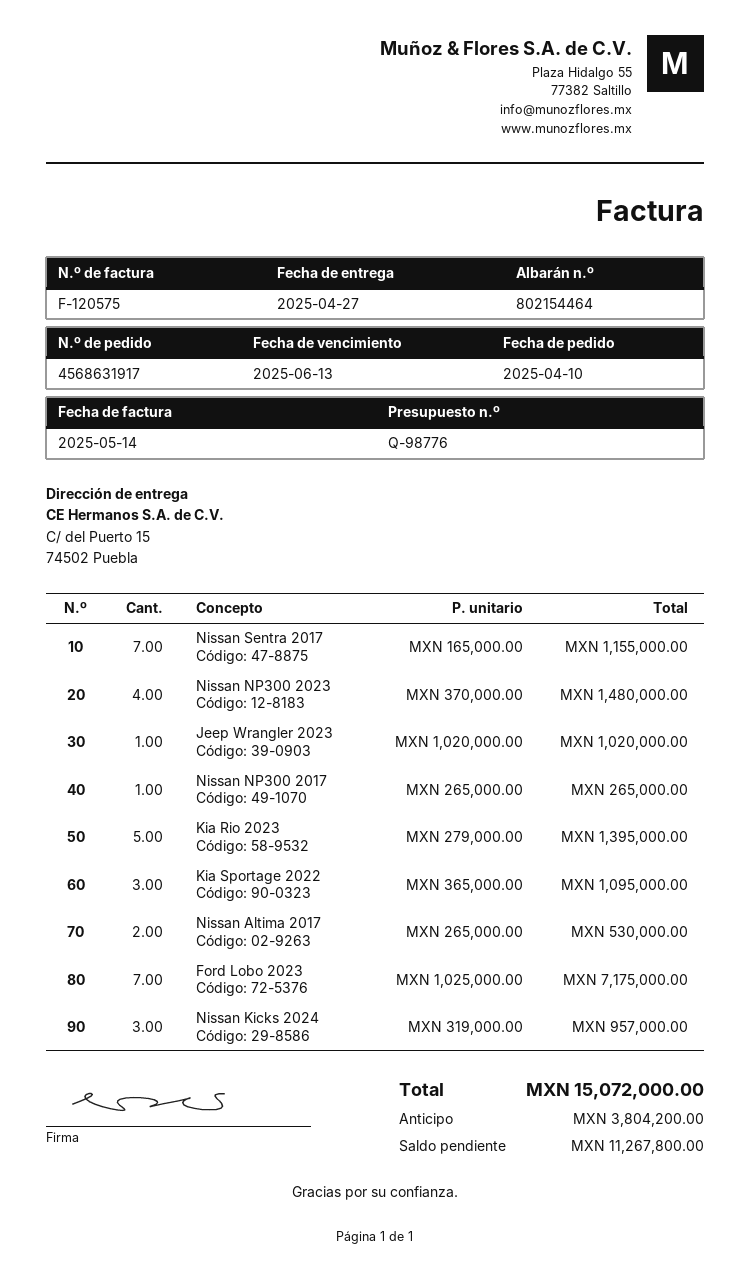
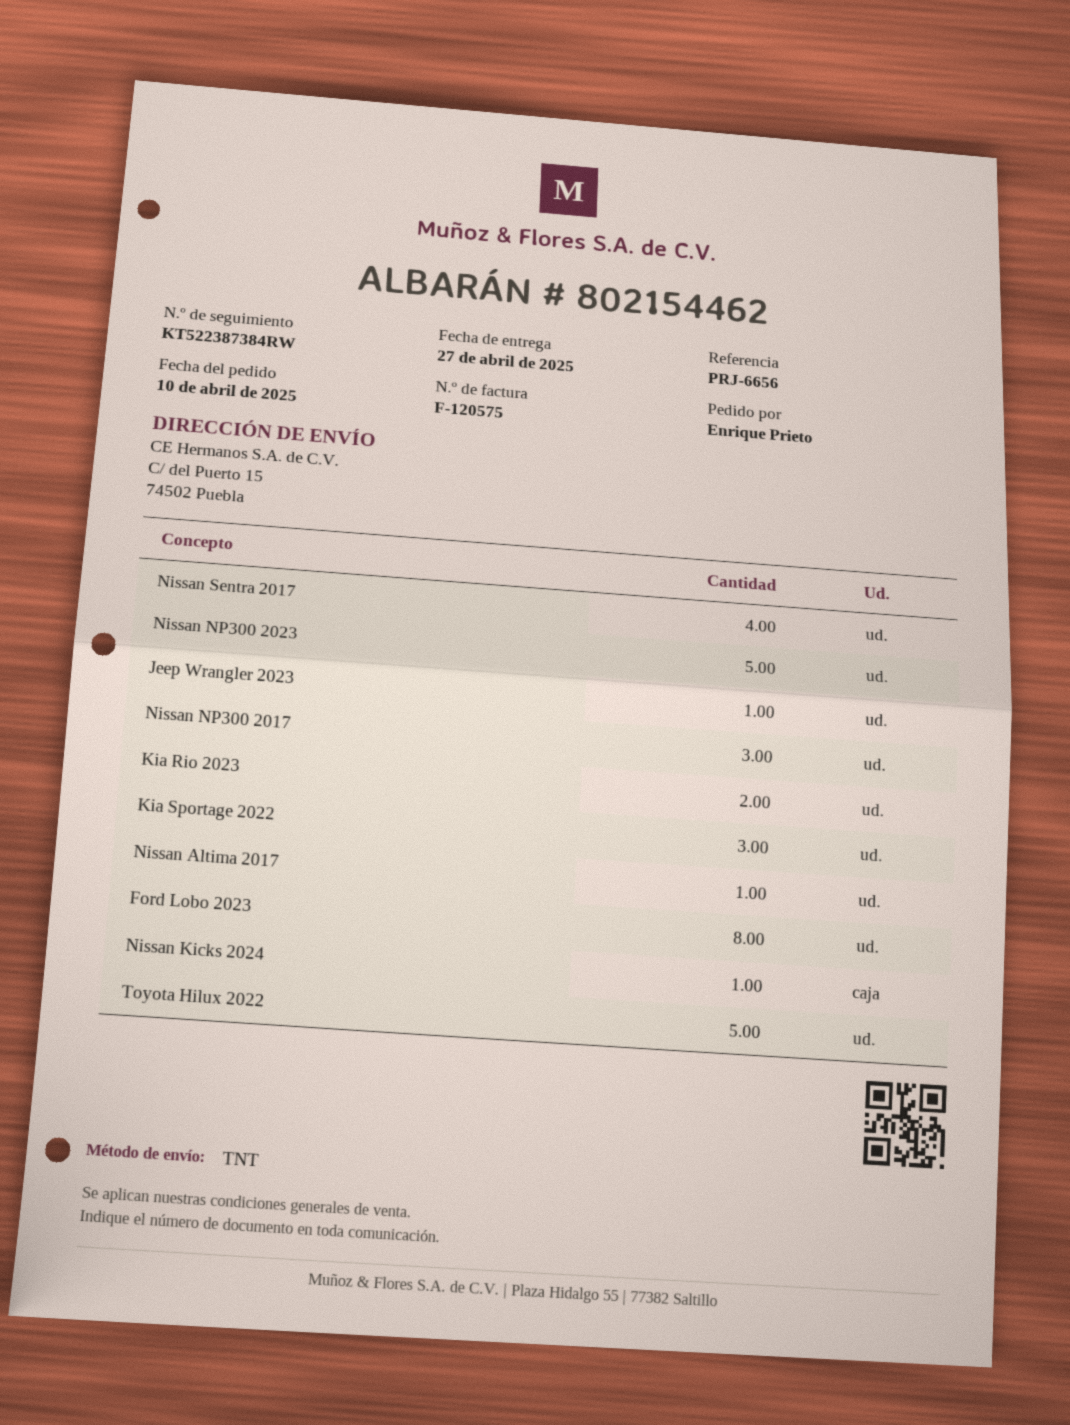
delivery note number: 802154464 -> 802154462
Nissan Sentra 2017: 7 -> 4
Nissan NP300 2023: 4 -> 5
Nissan NP300 2017: 1 -> 3
Kia Rio 2023: 5 -> 2
Nissan Altima 2017: 2 -> 1
Ford Lobo 2023: 7 -> 8
Nissan Kicks 2024: 3 -> 1
Toyota Hilux 2022: none -> 5

